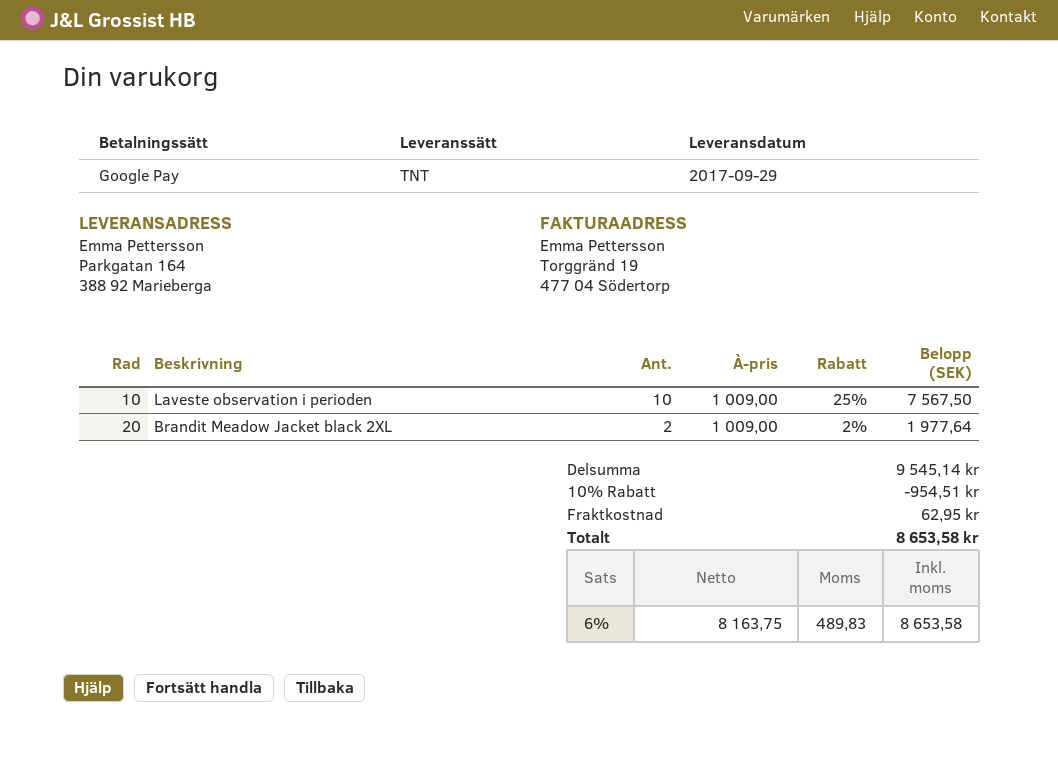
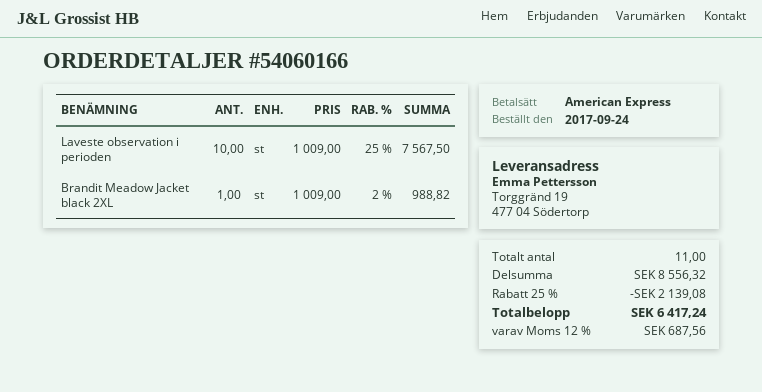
payment method: Google Pay -> American Express
ship to: Parkgatan 164, 388 92 Marieberga -> Torggränd 19, 477 04 Södertorp
Brandit Meadow Jacket black 2XL: 2 x 1009.00 - 2% = 1977.64 -> 1 x 1009.00 - 2% = 988.82
subtotal: 9545.14 -> 8556.32
discount: 10% = 954.51 -> 25% = 2139.08
shipping: 62.95 -> none
tax: 6% = 489.83 -> 12% = 687.56
total: 8653.58 -> 6417.24

